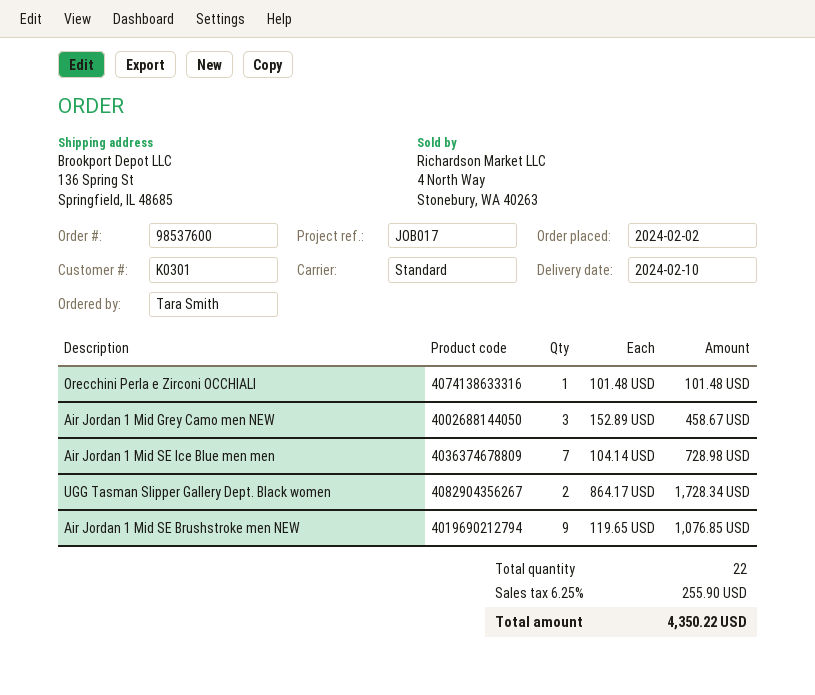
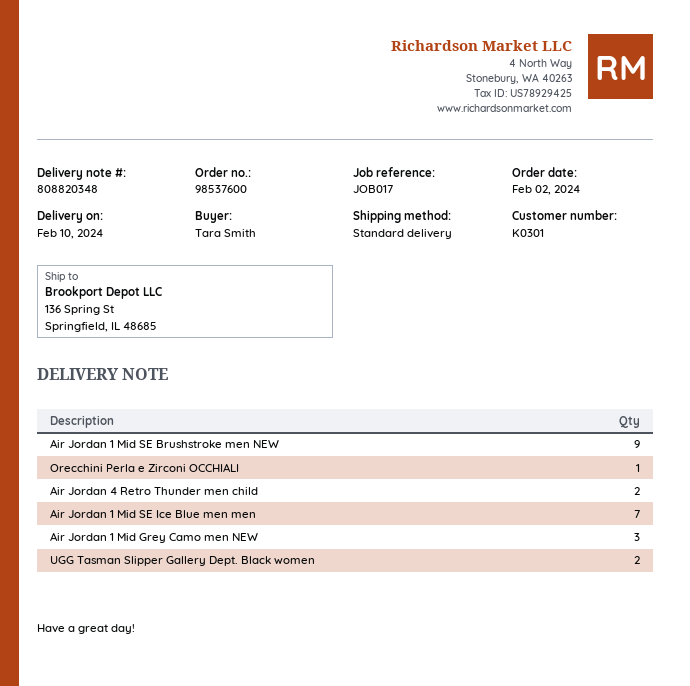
Air Jordan 4 Retro Thunder men child: none -> 2

